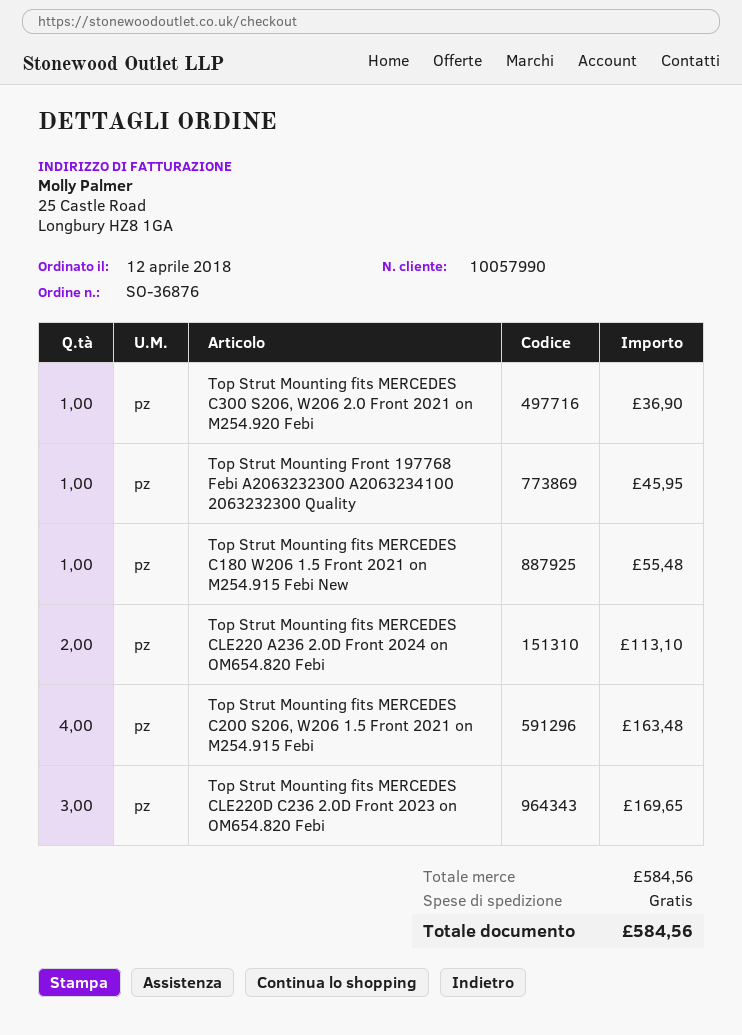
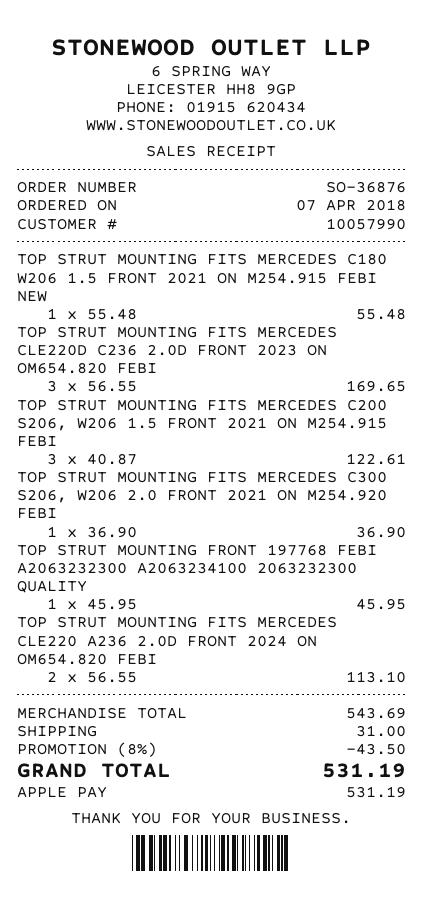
order date: 2018-04-12 -> 2018-04-07
Top Strut Mounting fits MERCEDES C200 S206, W206 1.5 Front 2021 on M254.915 Febi: 4 for 163.48 -> 3 for 122.61
subtotal: 584.56 -> 543.69
discount: none -> 8% = 43.50
shipping: 0.00 -> 31.00
total: 584.56 -> 531.19

